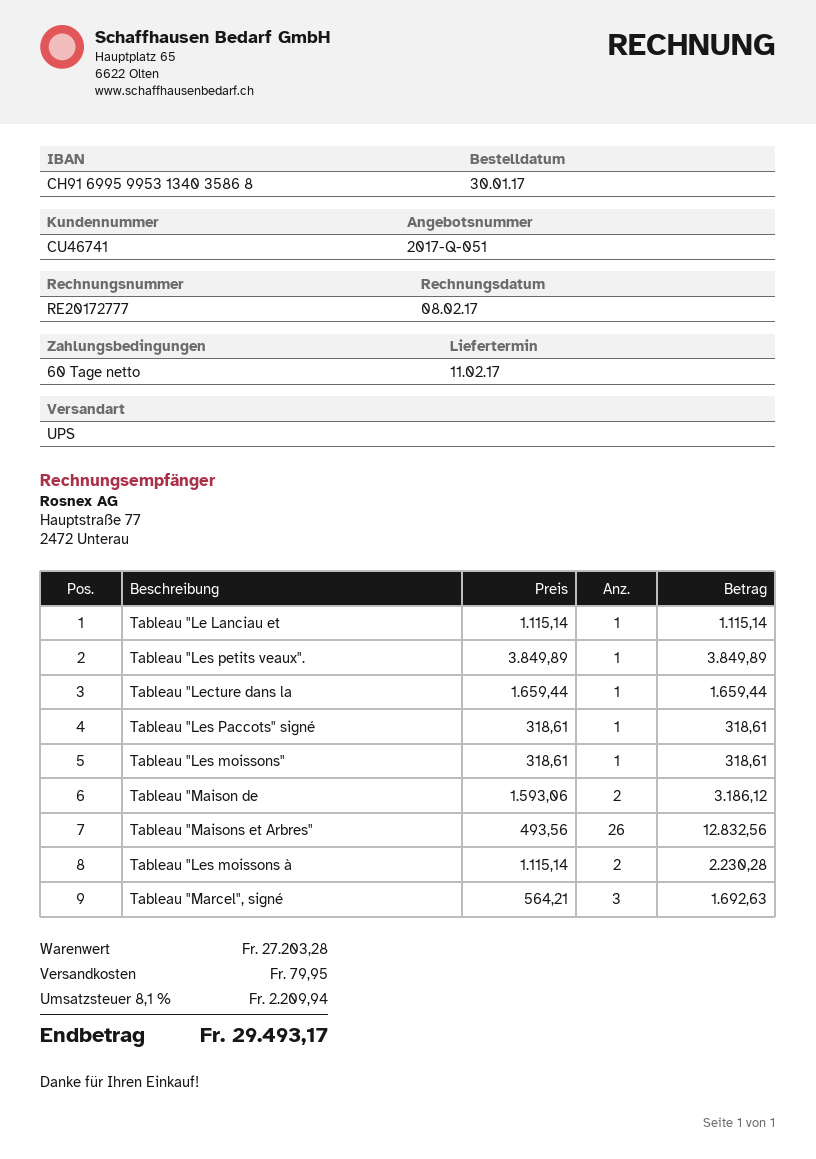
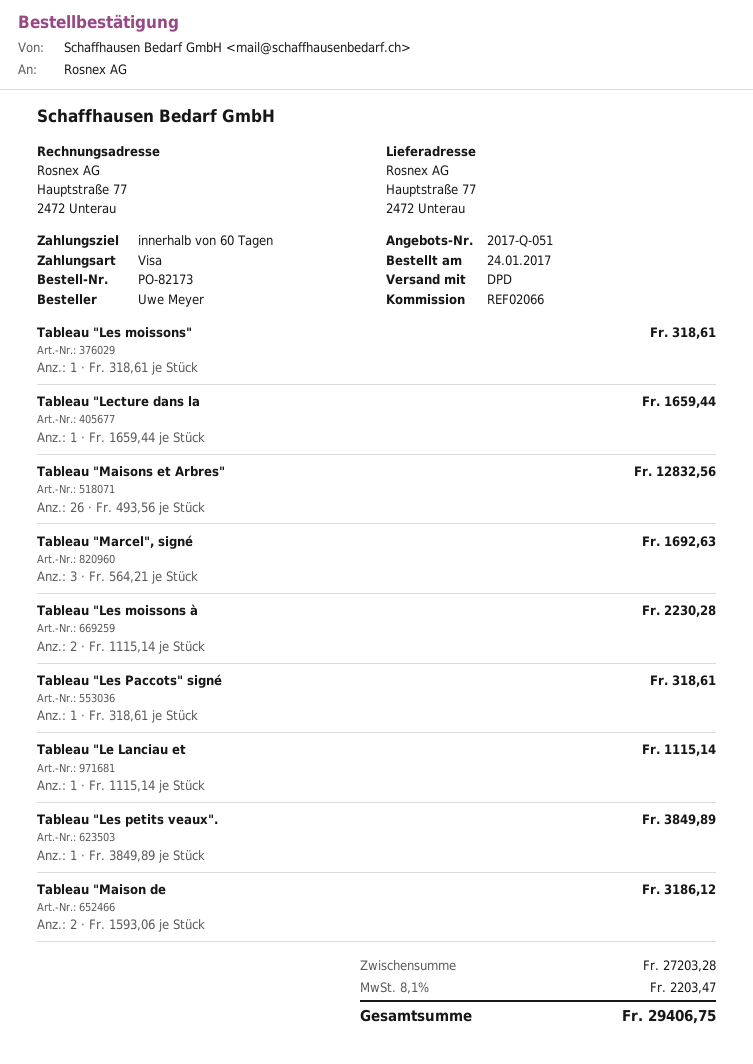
order date: 2017-01-30 -> 2017-01-24
shipping method: UPS -> DPD
shipping: 79.95 -> none
tax: 8.1% = 2209.94 -> 8.1% = 2203.47
total: 29493.17 -> 29406.75

